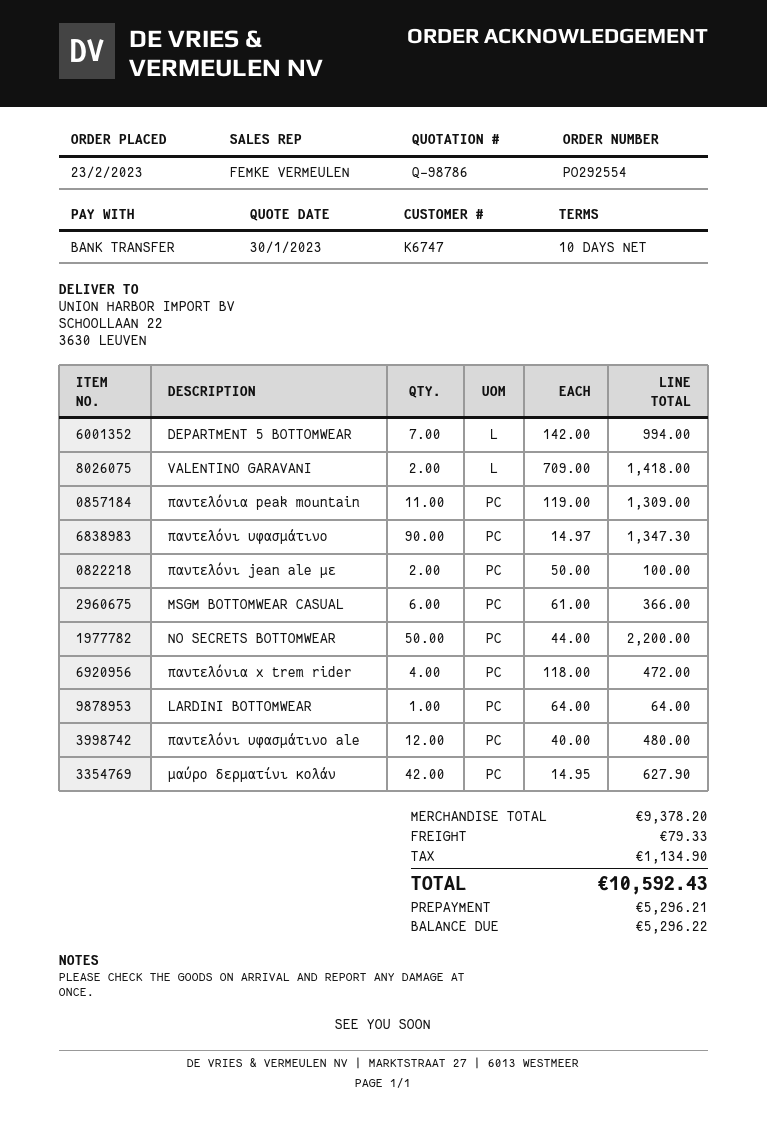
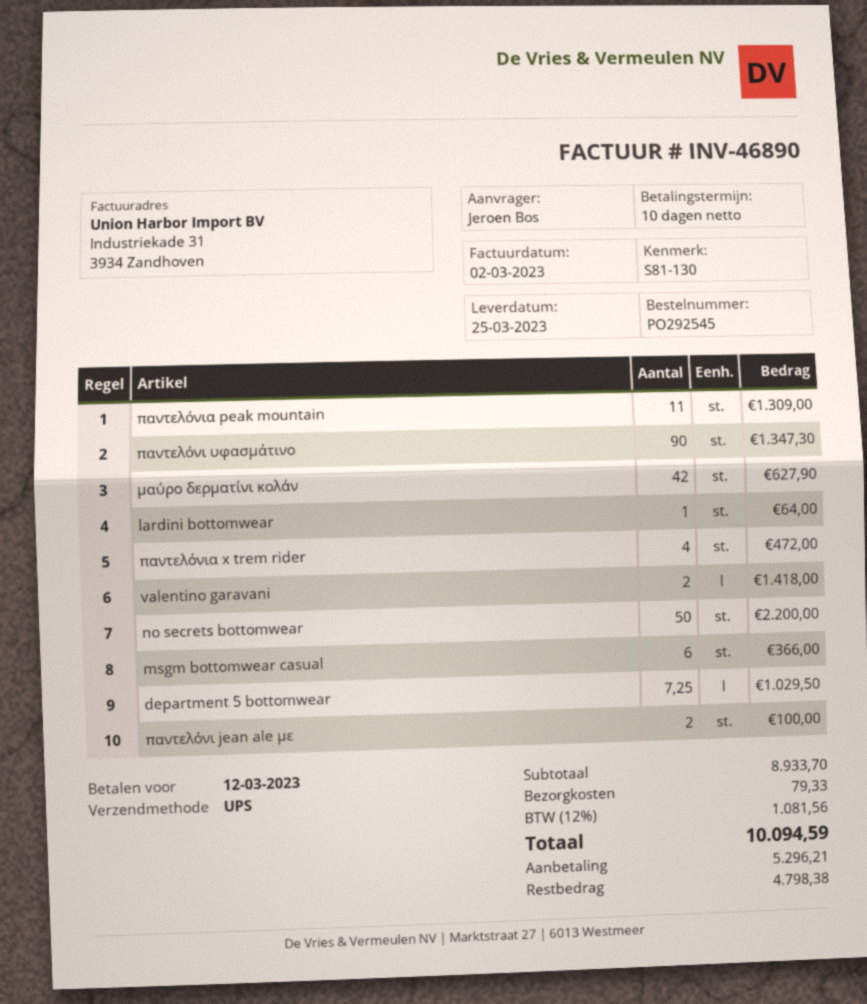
order number: PO292554 -> PO292545
DEPARTMENT 5 BOTTOMWEAR: 7 for 994.00 -> 7.25 for 1029.50
παντελόνι υφασμάτινο ale: 12 for 480.00 -> none
subtotal: 9378.20 -> 8933.70
tax: 1134.90 -> 1081.56
total: 10592.43 -> 10094.59
balance: 5296.22 -> 4798.38

